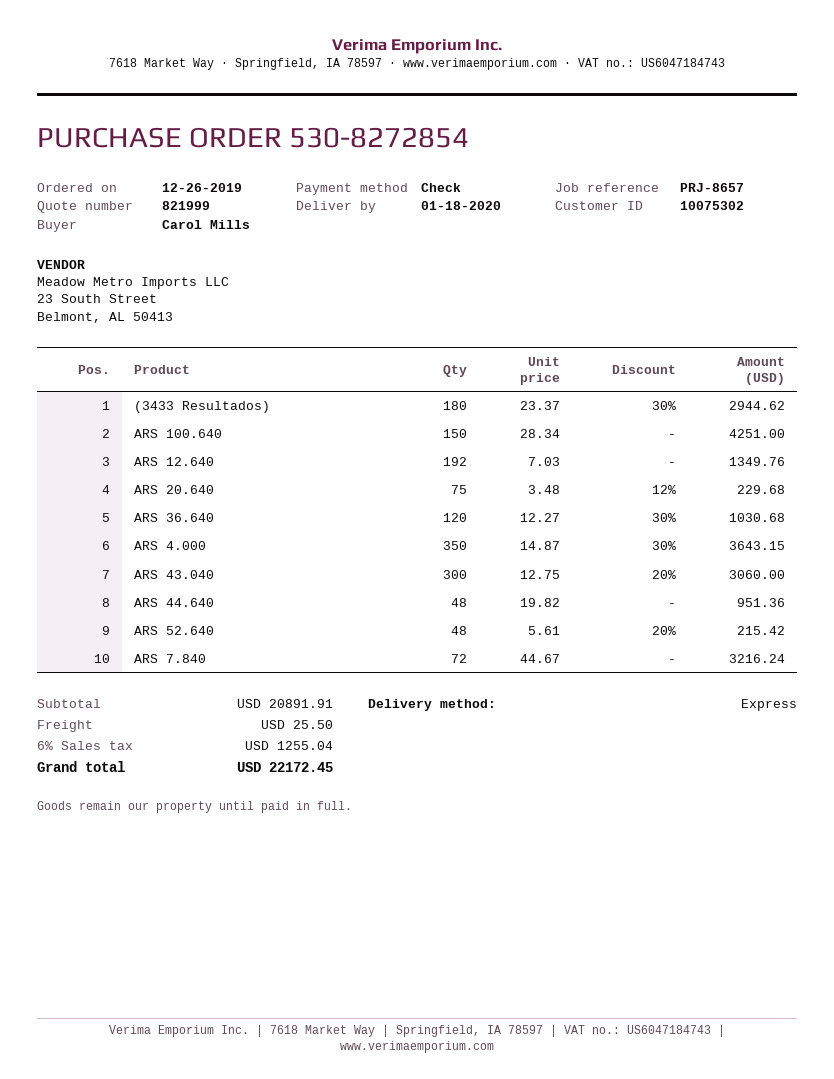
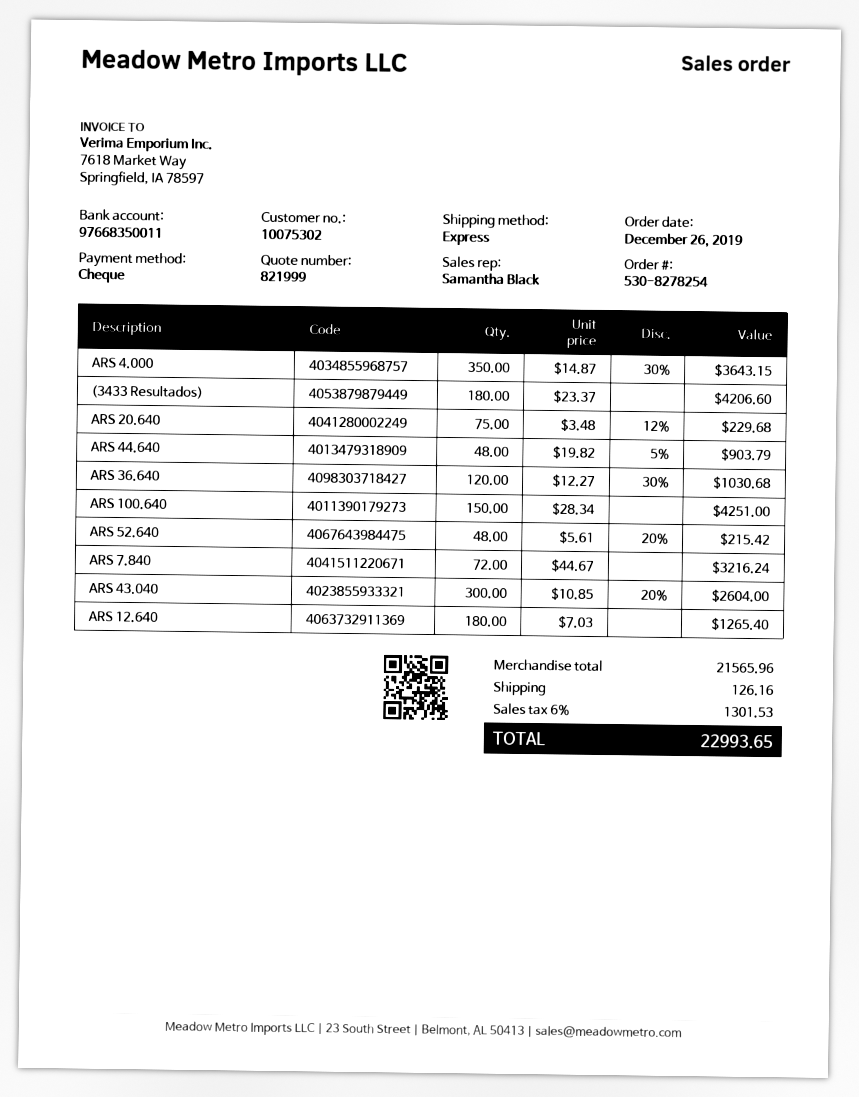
order number: 530-8272854 -> 530-8278254
(3433 Resultados): 180 x 23.37 - 30% = 2944.62 -> 180 x 23.37 = 4206.60
ARS 12.640: 192 x 7.03 = 1349.76 -> 180 x 7.03 = 1265.40
ARS 43.040: 300 x 12.75 - 20% = 3060.00 -> 300 x 10.85 - 20% = 2604.00
ARS 44.640: 48 x 19.82 = 951.36 -> 48 x 19.82 - 5% = 903.79
subtotal: 20891.91 -> 21565.96
shipping: 25.50 -> 126.16
tax: 6% = 1255.04 -> 6% = 1301.53
total: 22172.45 -> 22993.65

